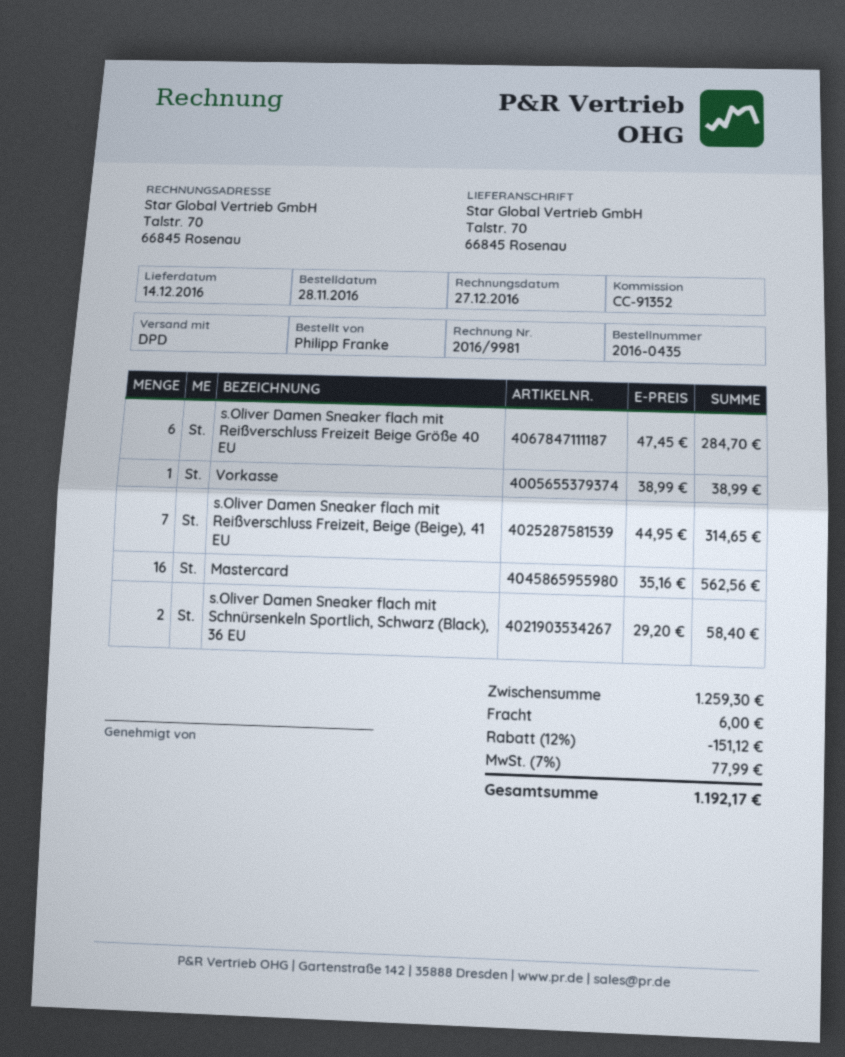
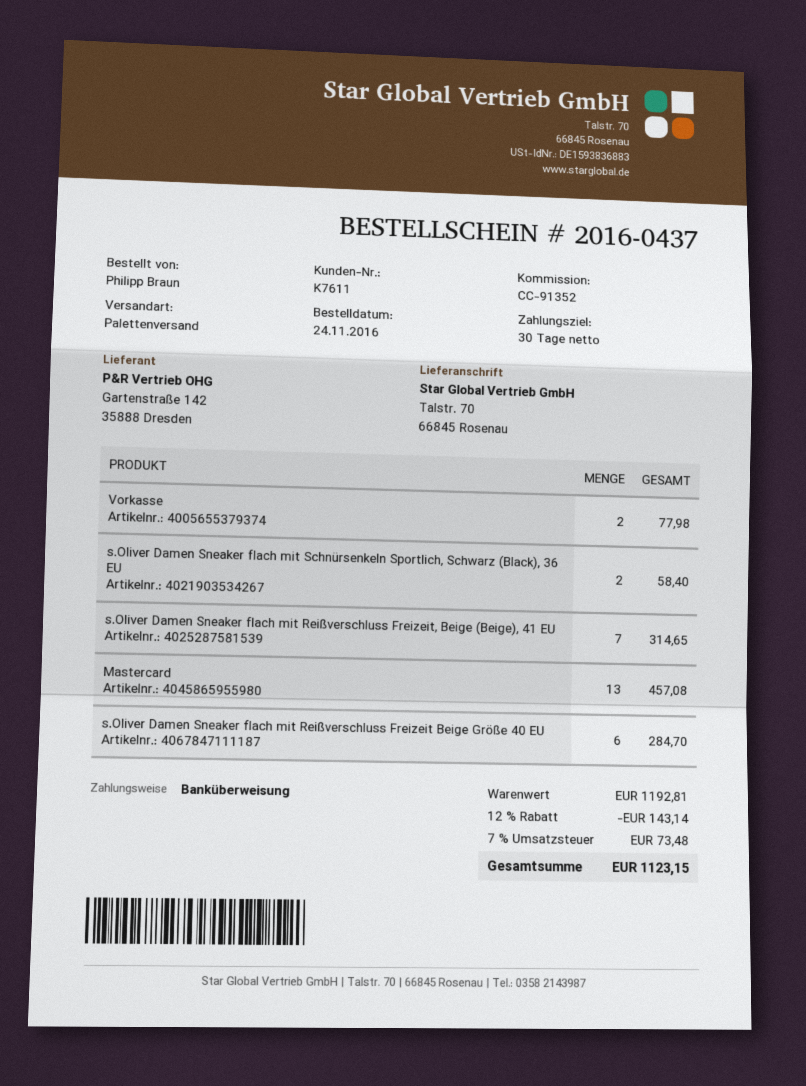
order number: 2016-0435 -> 2016-0437
order date: 2016-11-28 -> 2016-11-24
ordered by: Philipp Franke -> Philipp Braun
shipping method: DPD -> pallet freight
Vorkasse: 1 for 38.99 -> 2 for 77.98
Mastercard: 16 for 562.56 -> 13 for 457.08
subtotal: 1259.30 -> 1192.81
discount: 12% = 151.12 -> 12% = 143.14
shipping: 6.00 -> none
tax: 7% = 77.99 -> 7% = 73.48
total: 1192.17 -> 1123.15

